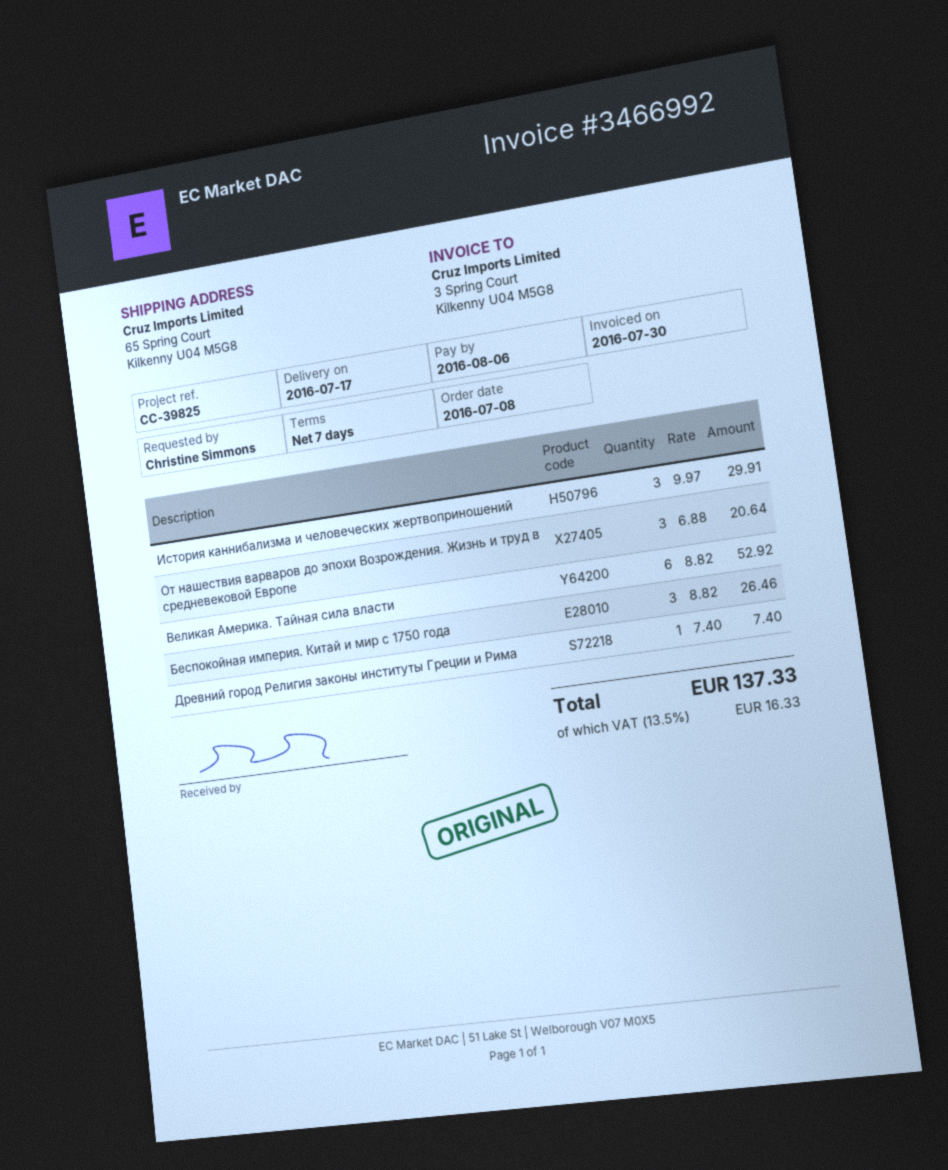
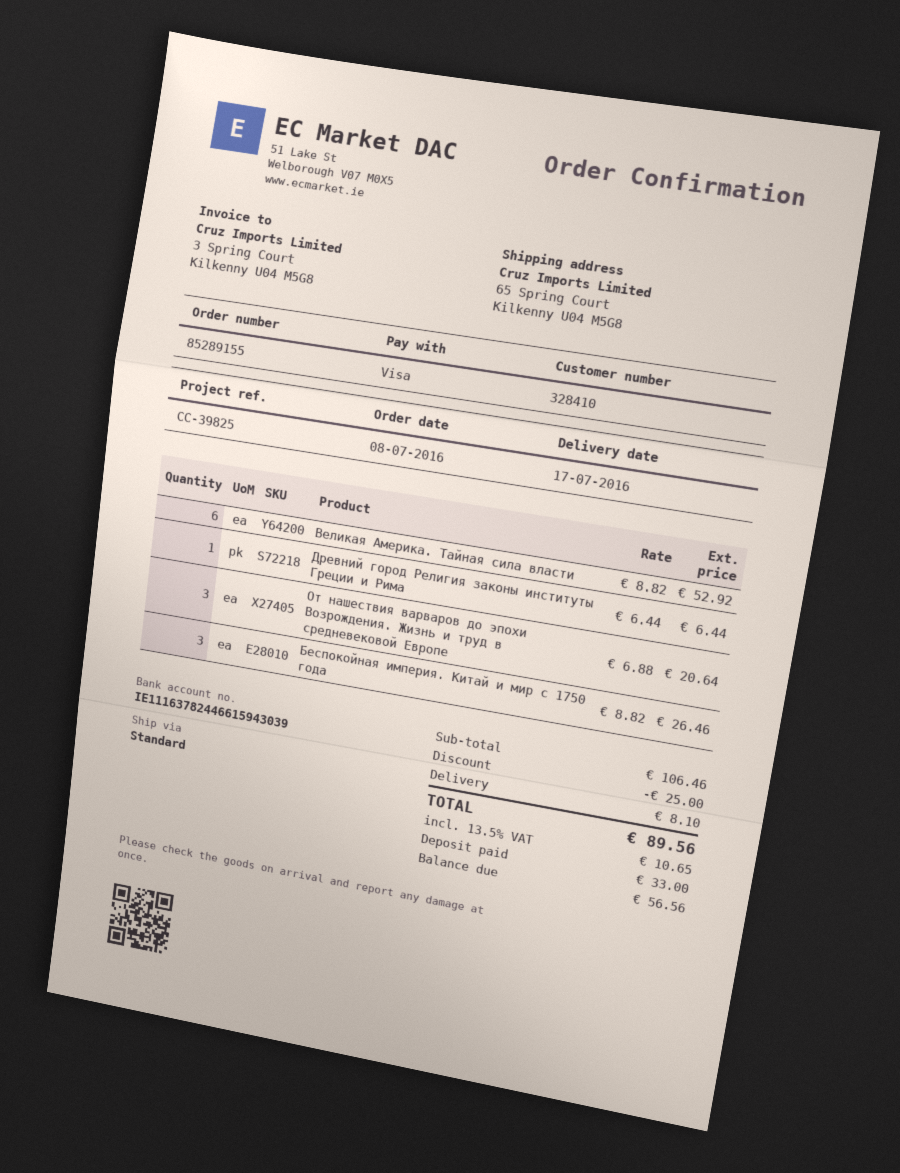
История каннибализма и человеческих жертвоприношений: 3 x 9.97 = 29.91 -> none
Древний город Религия законы институты Греции и Рима: 1 x 7.40 = 7.40 -> 1 x 6.44 = 6.44
discount: none -> 25.00
shipping: none -> 8.10
tax: 13.5% = 16.33 -> 13.5% = 10.65
total: 137.33 -> 89.56

